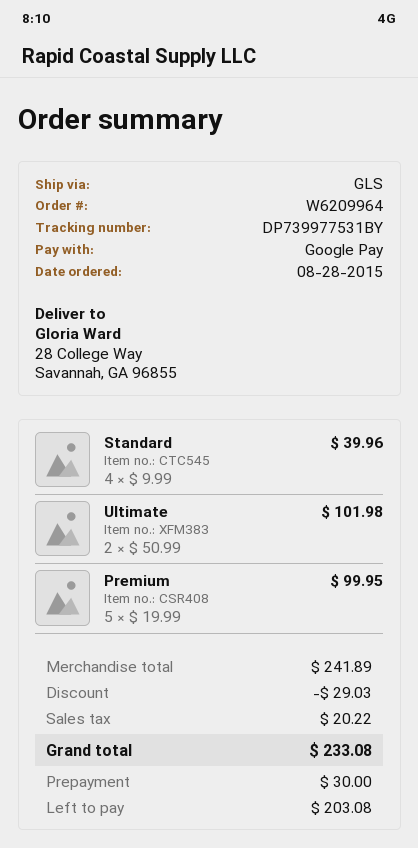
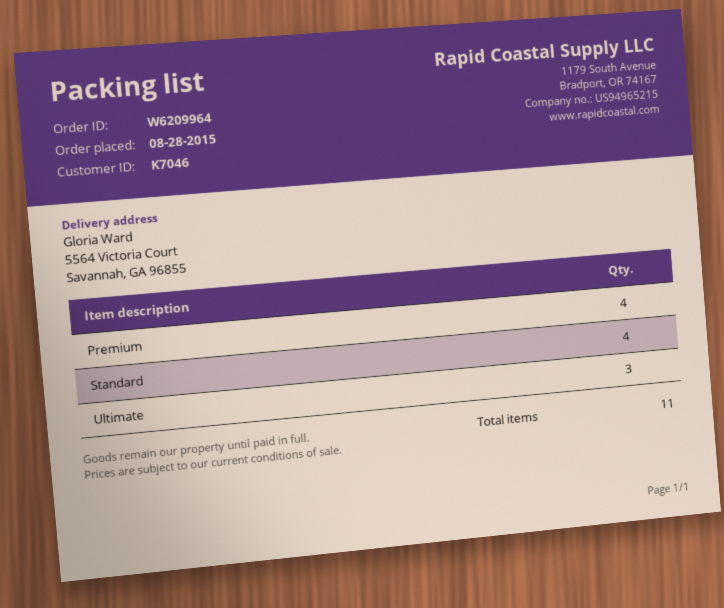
ship to: 28 College Way, Savannah, GA 96855 -> 5564 Victoria Court, Savannah, GA 96855
Ultimate: 2 -> 3
Premium: 5 -> 4

